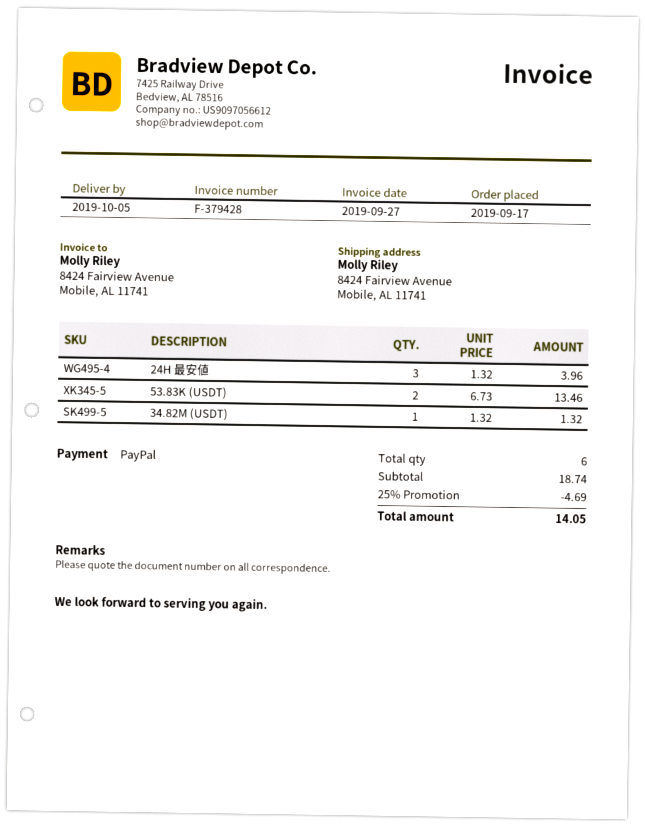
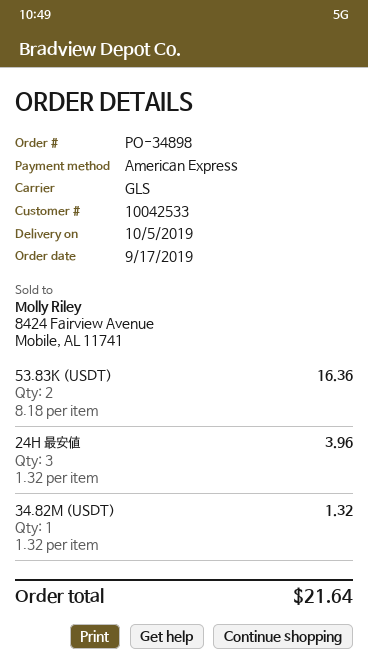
payment method: PayPal -> American Express
53.83K (USDT): 2 x 6.73 = 13.46 -> 2 x 8.18 = 16.36
discount: 25% = 4.69 -> none
total: 14.05 -> 21.64

